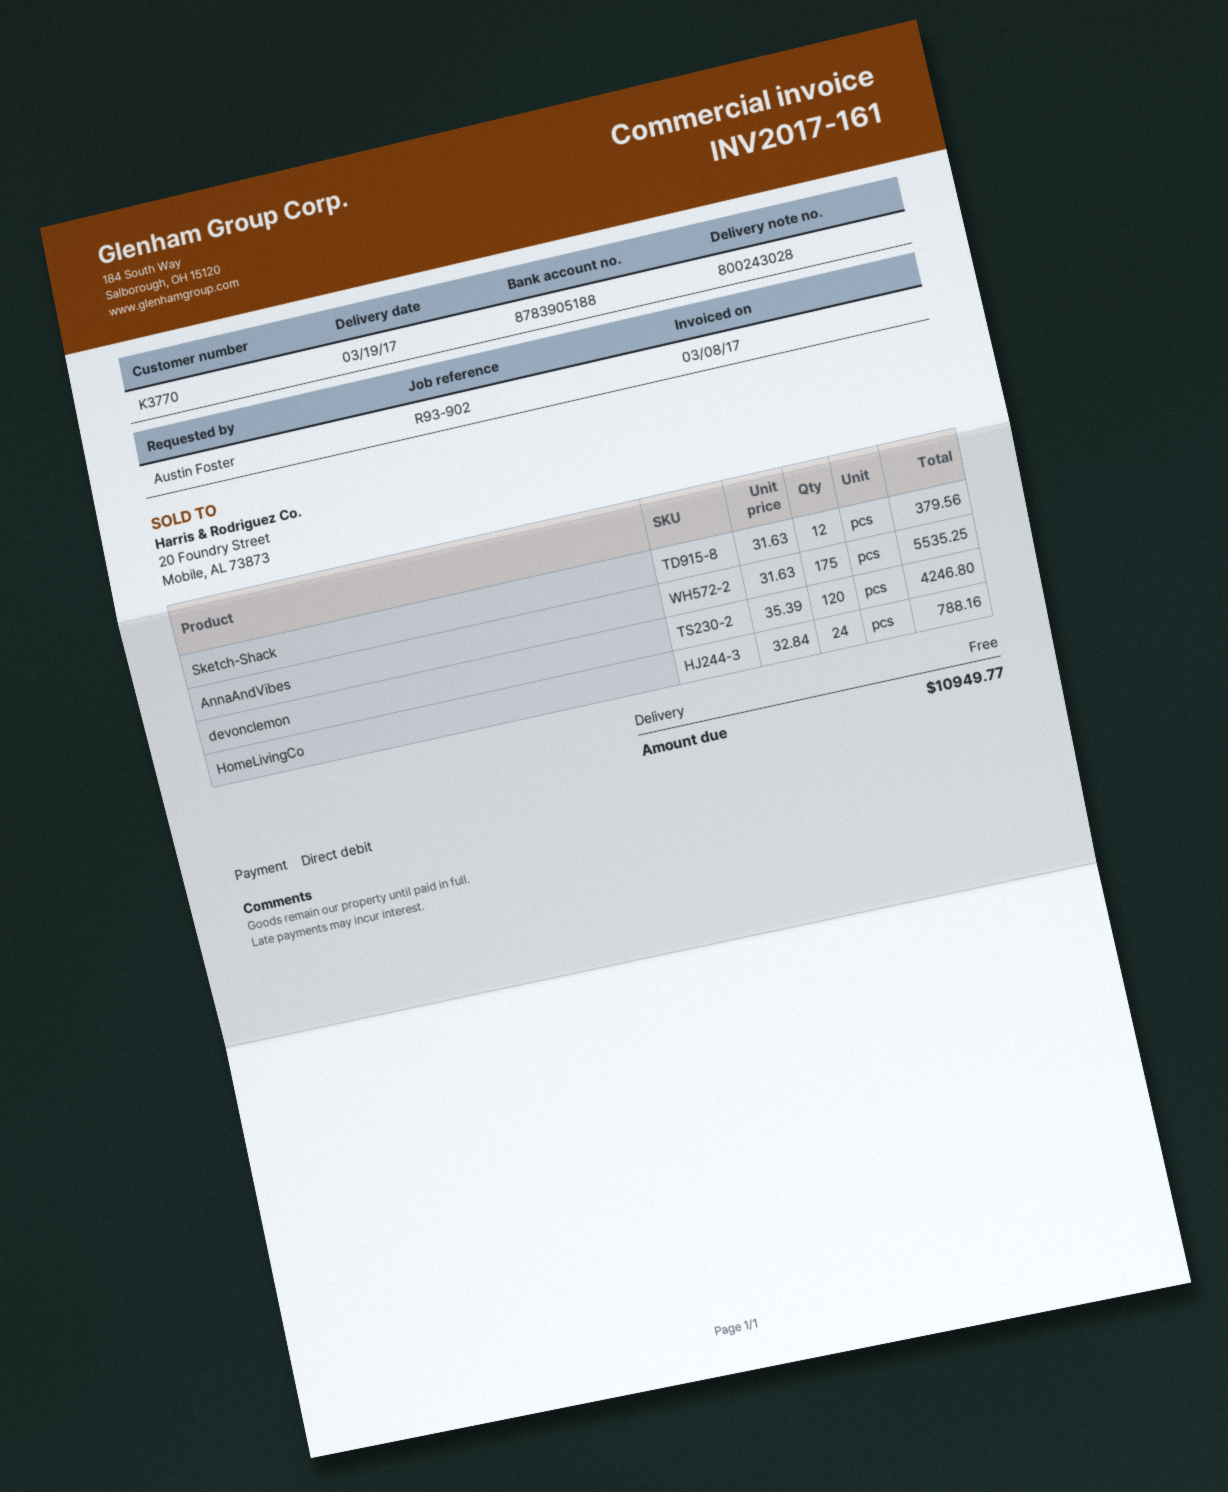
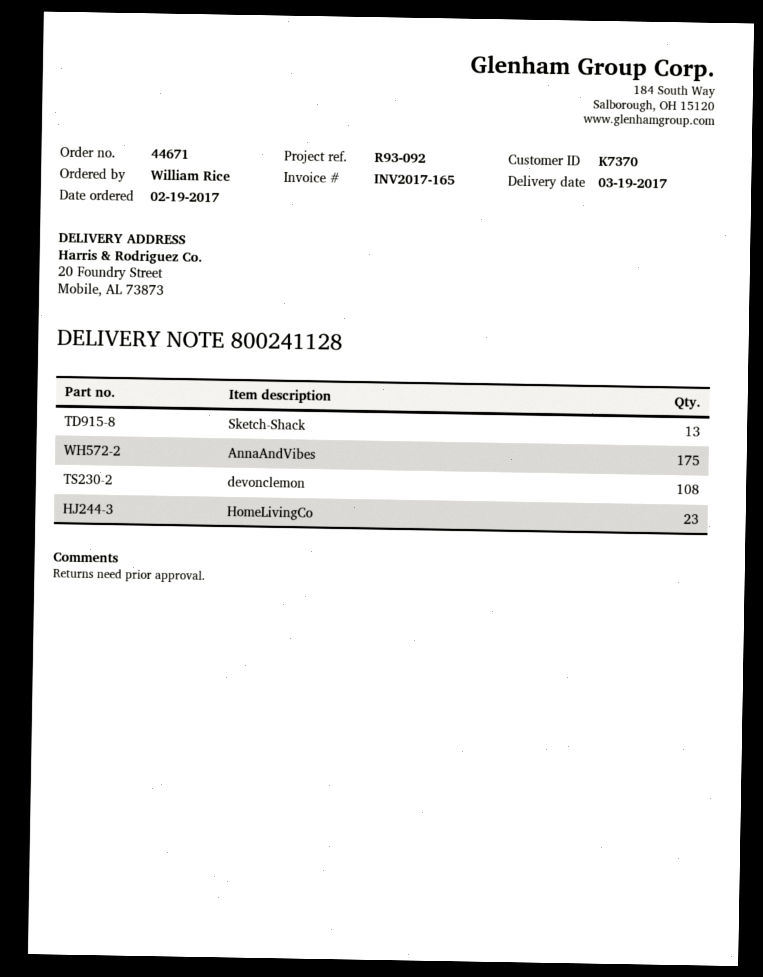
delivery note number: 800243028 -> 800241128
invoice number: INV2017-161 -> INV2017-165
customer number: K3770 -> K7370
reference: R93-902 -> R93-092
ordered by: Austin Foster -> William Rice
Sketch-Shack: 12 -> 13
devonclemon: 120 -> 108
HomeLivingCo: 24 -> 23

